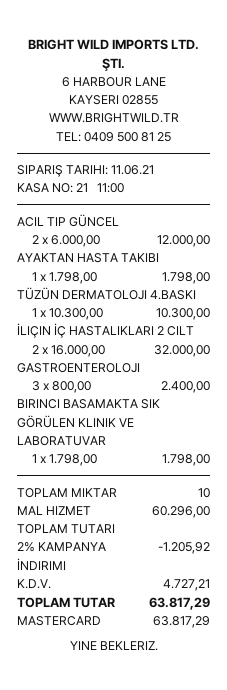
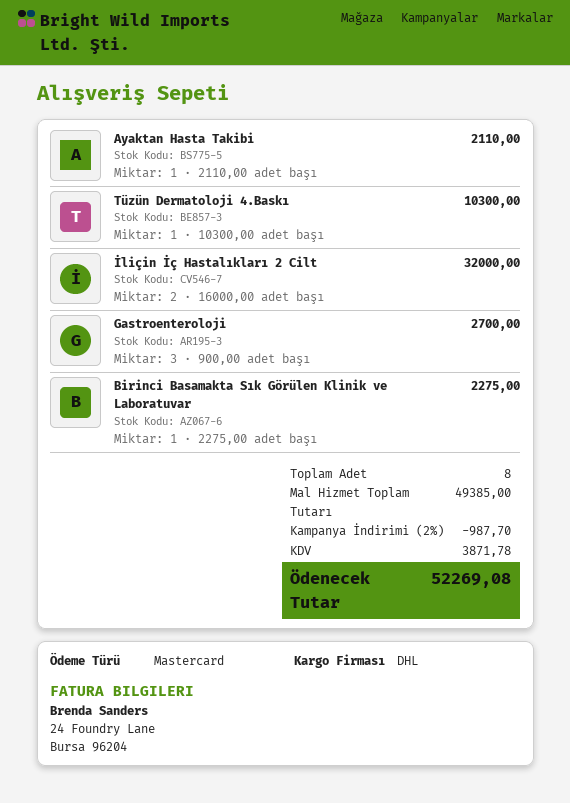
ACIL TIP GÜNCEL: 2 x 6000.00 = 12000.00 -> none
AYAKTAN HASTA TAKIBI: 1 x 1798.00 = 1798.00 -> 1 x 2110.00 = 2110.00
GASTROENTEROLOJI: 3 x 800.00 = 2400.00 -> 3 x 900.00 = 2700.00
BIRINCI BASAMAKTA SIK GÖRÜLEN KLINIK VE LABORATUVAR: 1 x 1798.00 = 1798.00 -> 1 x 2275.00 = 2275.00
total quantity: 10 -> 8
subtotal: 60296.00 -> 49385.00
discount: 2% = 1205.92 -> 2% = 987.70
tax: 4727.21 -> 3871.78
total: 63817.29 -> 52269.08

